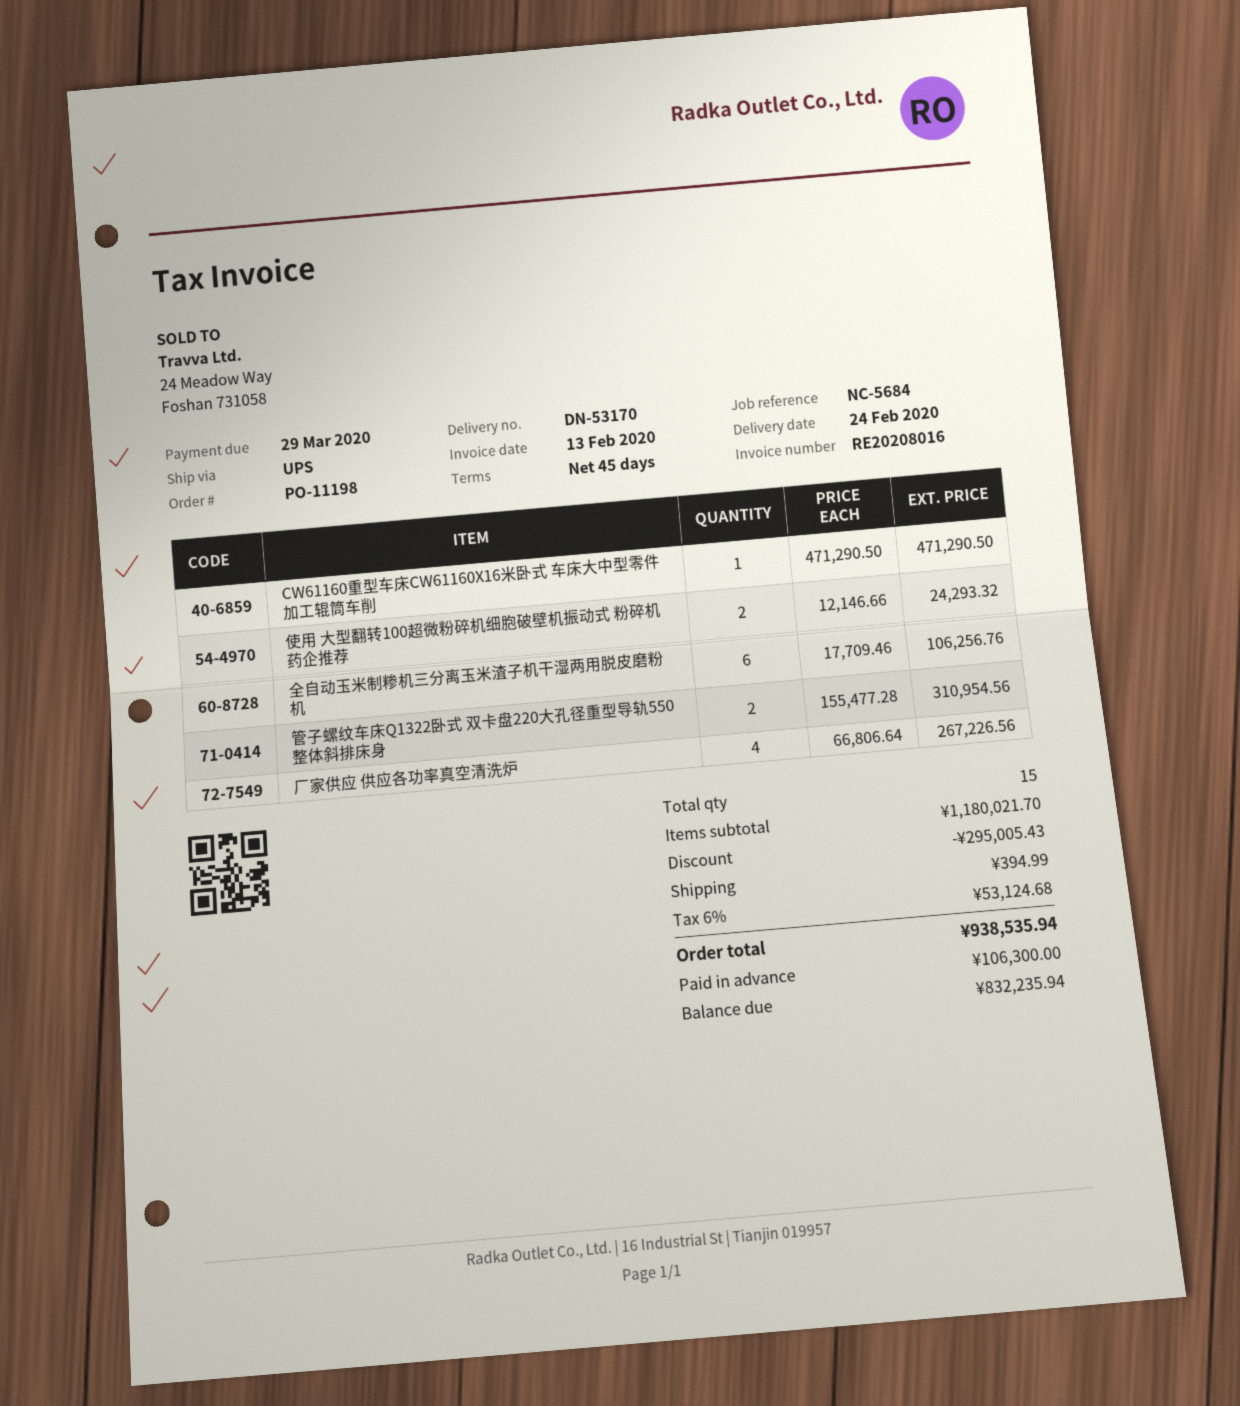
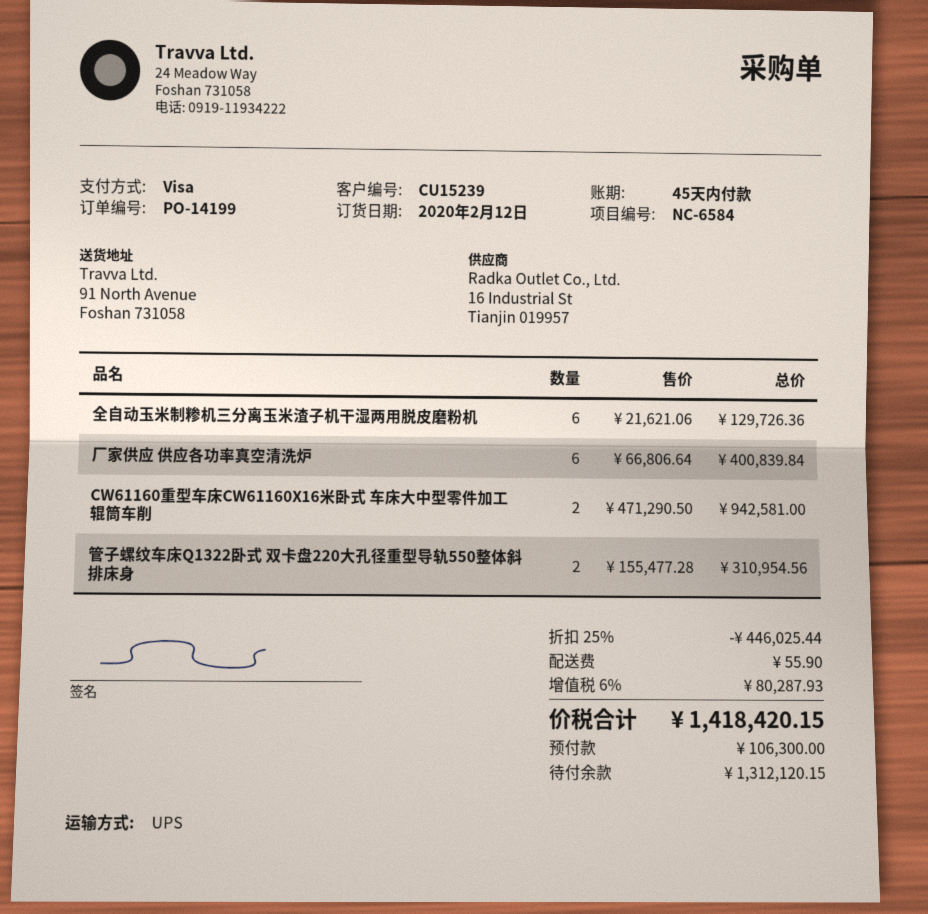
order number: PO-11198 -> PO-14199
reference: NC-5684 -> NC-6584
CW61160重型车床CW61160X16米卧式 车床大中型零件加工辊筒车削: 1 x 471290.50 = 471290.50 -> 2 x 471290.50 = 942581.00
使用 大型翻转100超微粉碎机细胞破壁机振动式 粉碎机药企推荐: 2 x 12146.66 = 24293.32 -> none
全自动玉米制糁机三分离玉米渣子机干湿两用脱皮磨粉机: 6 x 17709.46 = 106256.76 -> 6 x 21621.06 = 129726.36
厂家供应 供应各功率真空清洗炉: 4 x 66806.64 = 267226.56 -> 6 x 66806.64 = 400839.84
discount: 295005.43 -> 446025.44
shipping: 394.99 -> 55.90
tax: 6% = 53124.68 -> 6% = 80287.93
total: 938535.94 -> 1418420.15
balance: 832235.94 -> 1312120.15

